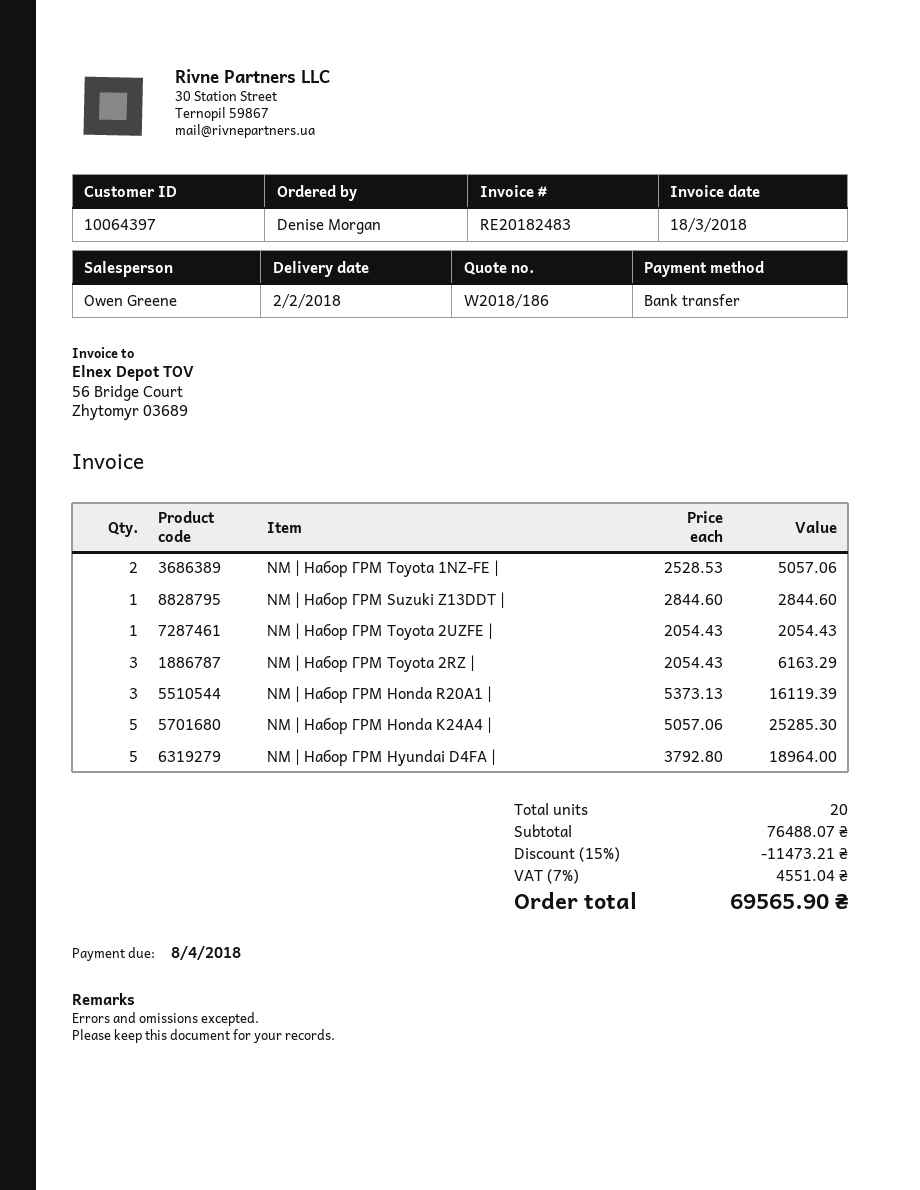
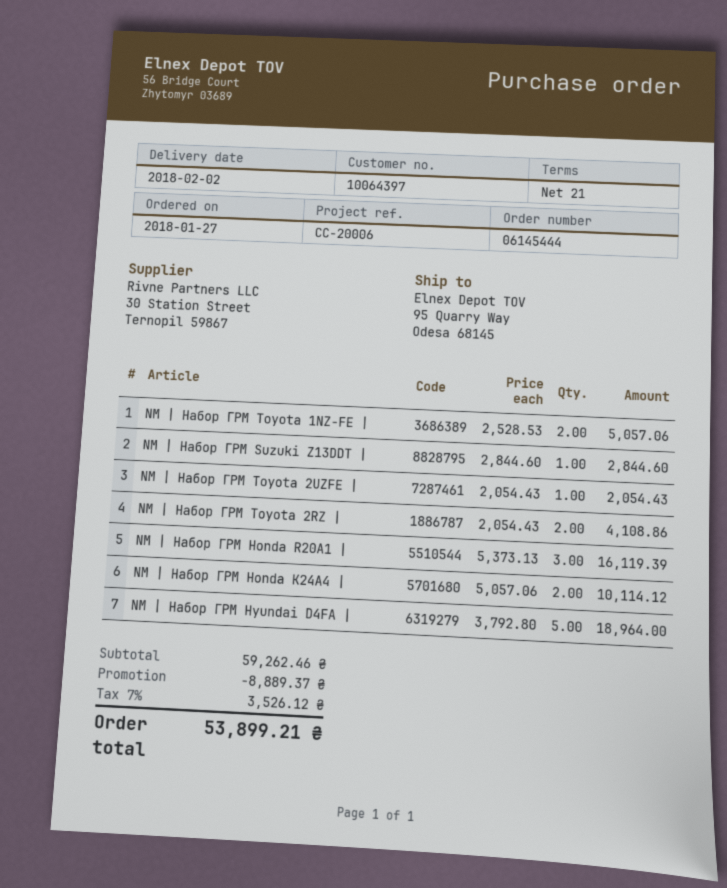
NM | Набор ГРМ Toyota 2RZ |: 3 x 2054.43 = 6163.29 -> 2 x 2054.43 = 4108.86
NM | Набор ГРМ Honda K24A4 |: 5 x 5057.06 = 25285.30 -> 2 x 5057.06 = 10114.12
subtotal: 76488.07 -> 59262.46
discount: 11473.21 -> 8889.37
tax: 7% = 4551.04 -> 7% = 3526.12
total: 69565.90 -> 53899.21

